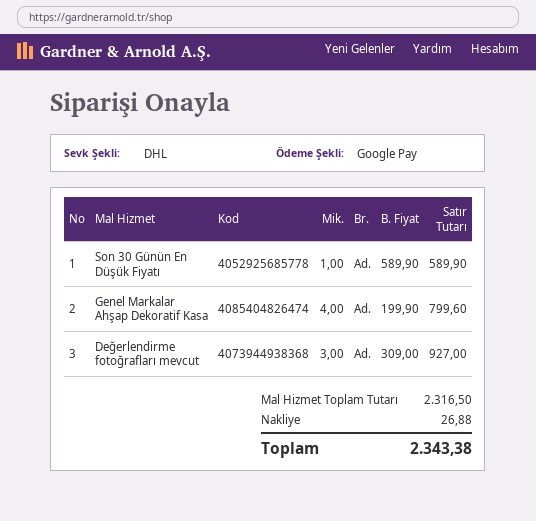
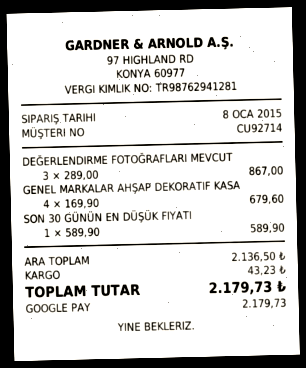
Genel Markalar Ahşap Dekoratif Kasa: 4 x 199.90 = 799.60 -> 4 x 169.90 = 679.60
Değerlendirme fotoğrafları mevcut: 3 x 309.00 = 927.00 -> 3 x 289.00 = 867.00
subtotal: 2316.50 -> 2136.50
shipping: 26.88 -> 43.23
total: 2343.38 -> 2179.73

